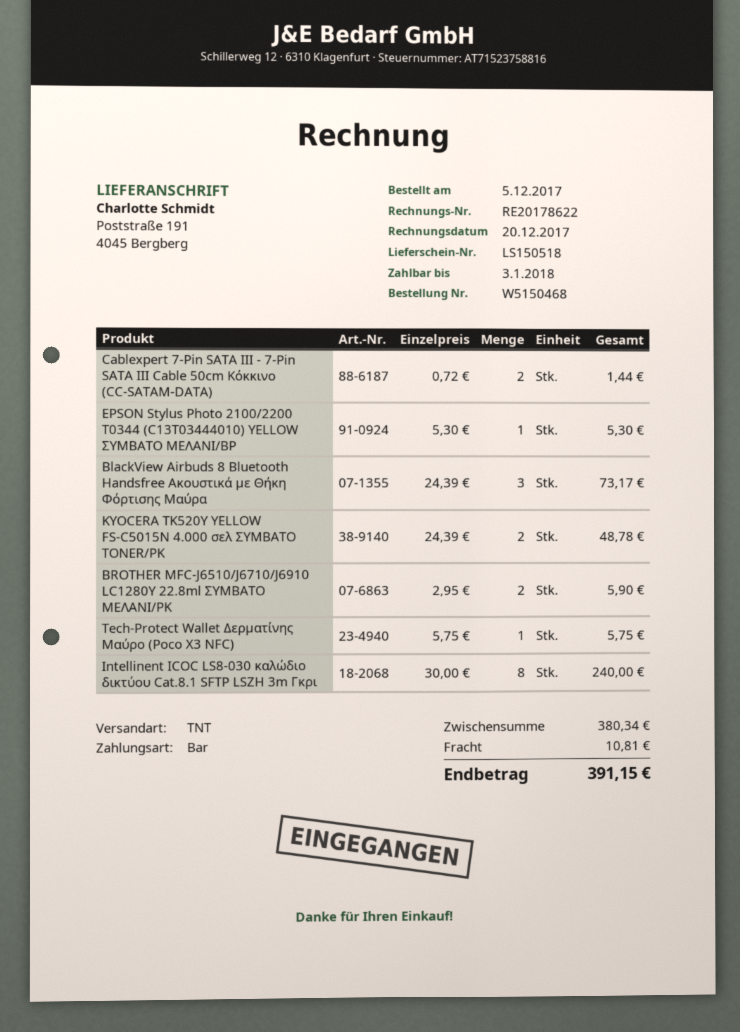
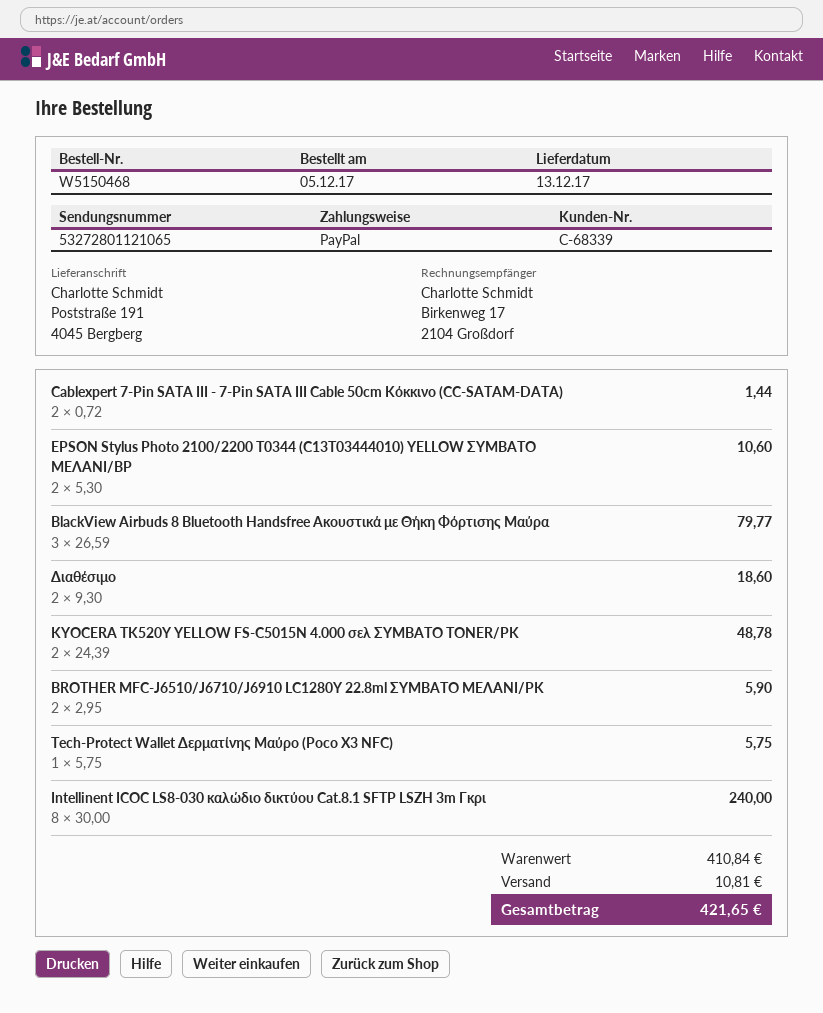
payment method: cash -> PayPal
EPSON Stylus Photo 2100/2200 T0344 (C13T03444010) YELLOW ΣΥΜΒΑΤΟ ΜΕΛΑΝΙ/BP: 1 x 5.30 = 5.30 -> 2 x 5.30 = 10.60
BlackView Airbuds 8 Bluetooth Handsfree Ακουστικά με Θήκη Φόρτισης Μαύρα: 3 x 24.39 = 73.17 -> 3 x 26.59 = 79.77
Διαθέσιμο: none -> 2 x 9.30 = 18.60
subtotal: 380.34 -> 410.84
total: 391.15 -> 421.65

